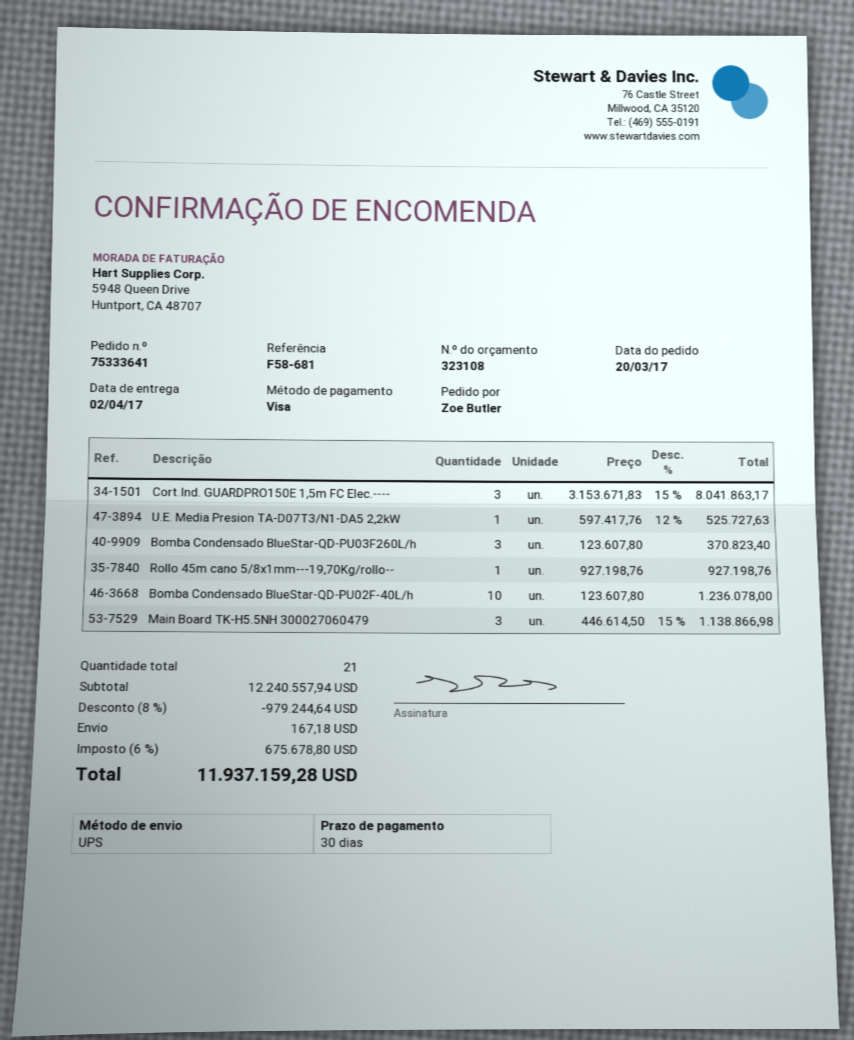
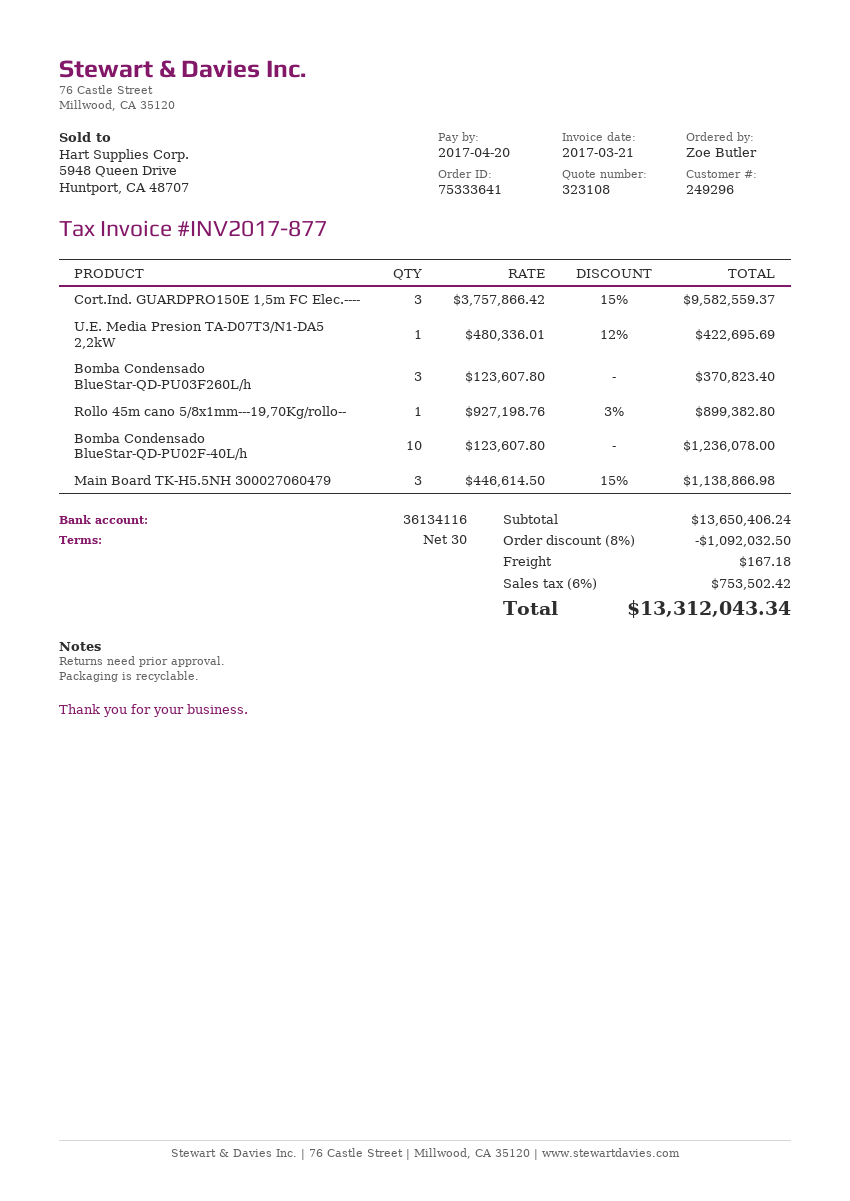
Cort.Ind. GUARDPRO150E 1,5m FC Elec.----: 3 x 3153671.83 - 15% = 8041863.17 -> 3 x 3757866.42 - 15% = 9582559.37
U.E. Media Presion TA-D07T3/N1-DA5 2,2kW: 1 x 597417.76 - 12% = 525727.63 -> 1 x 480336.01 - 12% = 422695.69
Rollo 45m cano 5/8x1mm---19,70Kg/rollo--: 1 x 927198.76 = 927198.76 -> 1 x 927198.76 - 3% = 899382.80
subtotal: 12240557.94 -> 13650406.24
discount: 8% = 979244.64 -> 8% = 1092032.50
tax: 6% = 675678.80 -> 6% = 753502.42
total: 11937159.28 -> 13312043.34

